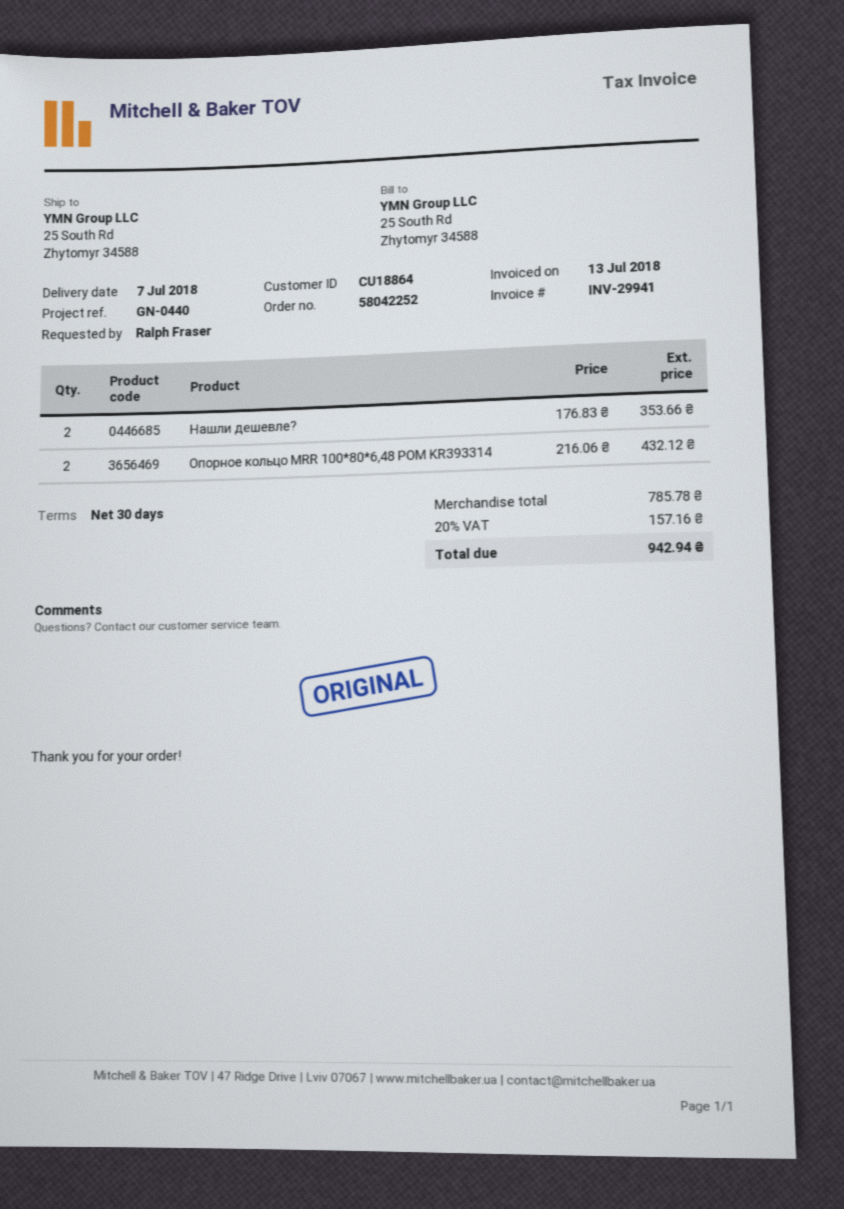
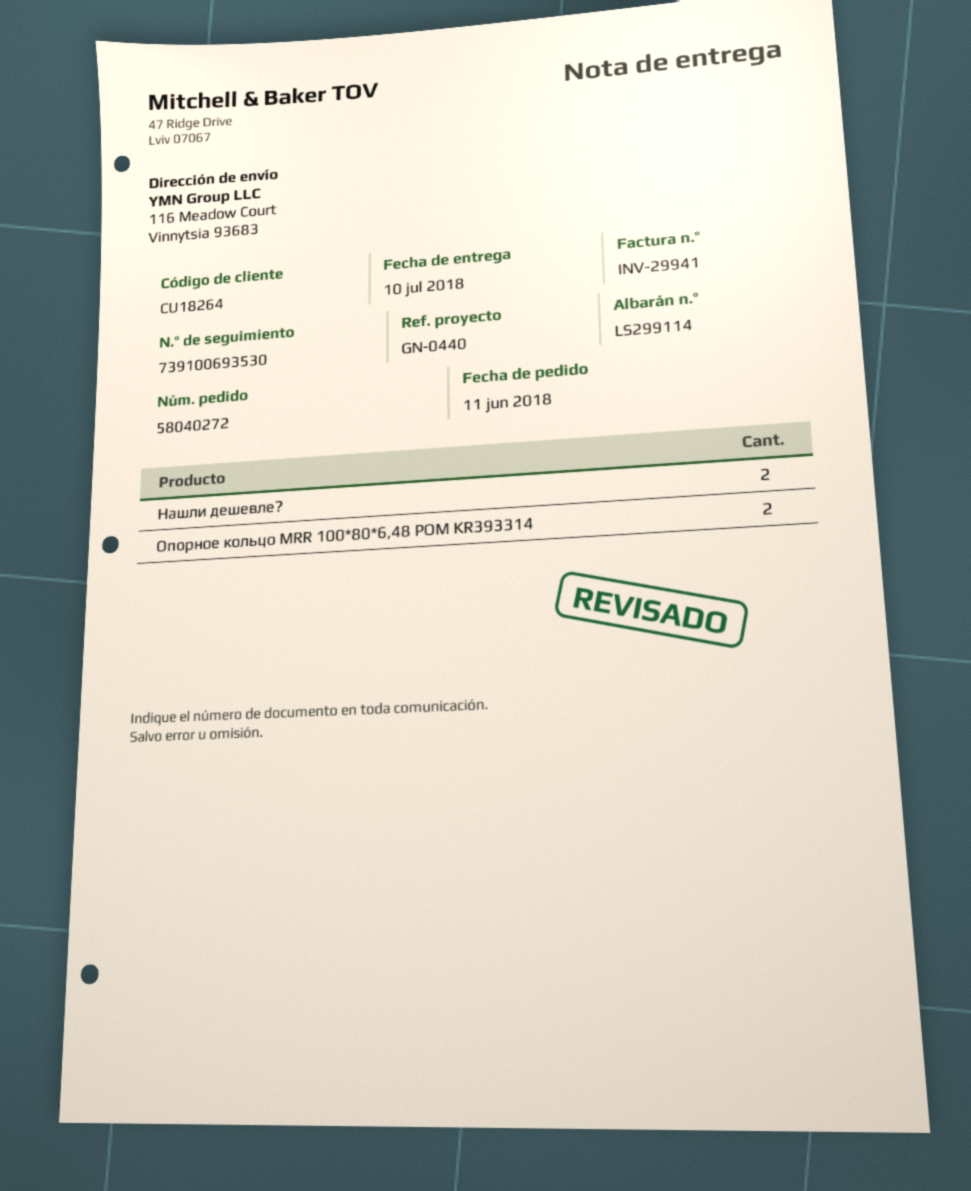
order number: 58042252 -> 58040272
delivery date: 2018-07-07 -> 2018-07-10
customer number: CU18864 -> CU18264
ship to: 25 South Rd, Zhytomyr 34588 -> 116 Meadow Court, Vinnytsia 93683

